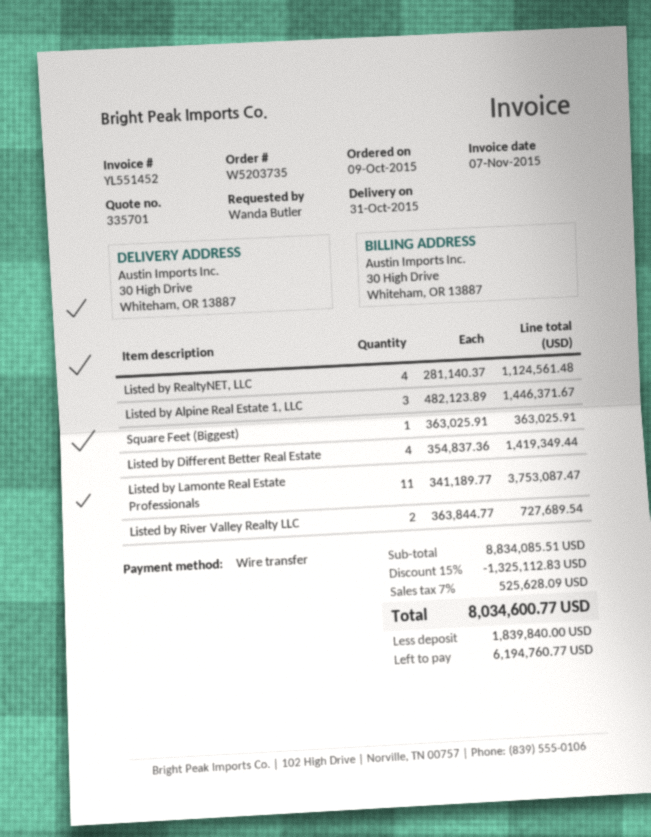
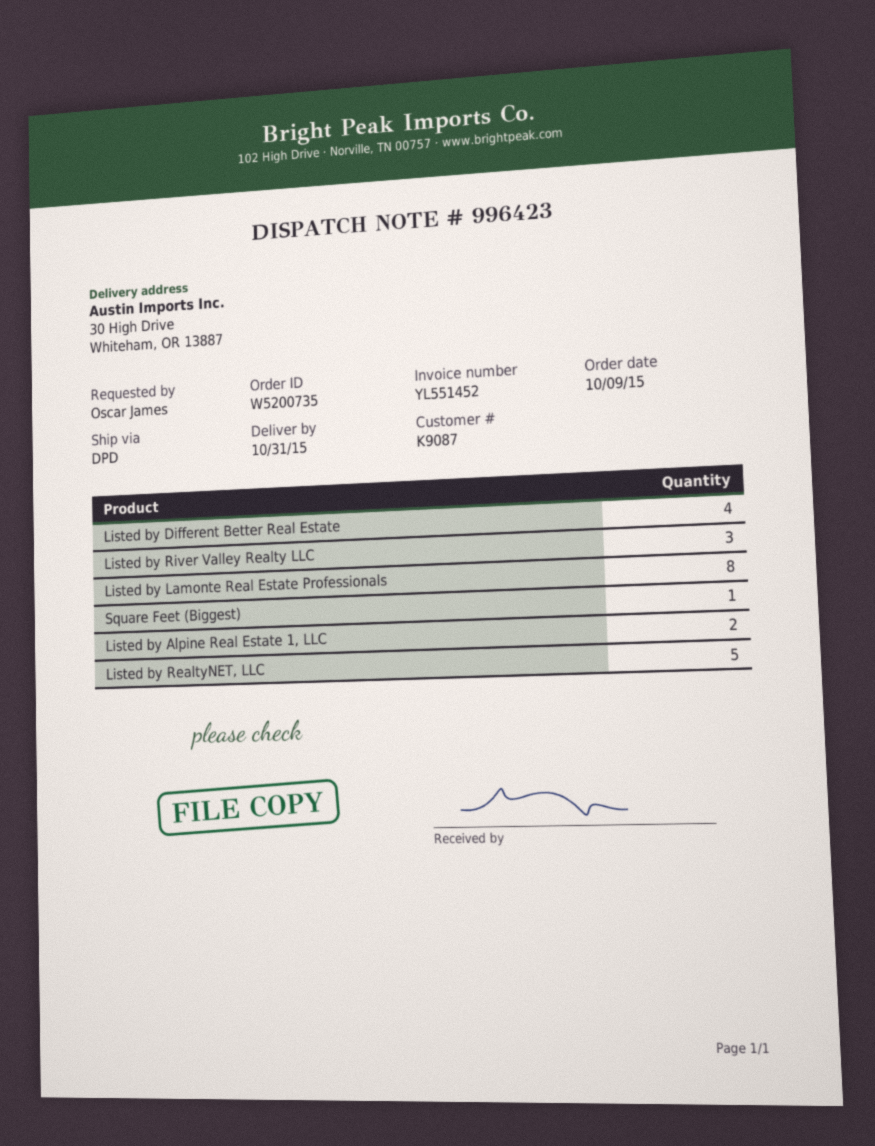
order number: W5203735 -> W5200735
ordered by: Wanda Butler -> Oscar James
Listed by RealtyNET, LLC: 4 -> 5
Listed by Alpine Real Estate 1, LLC: 3 -> 2
Listed by Lamonte Real Estate Professionals: 11 -> 8
Listed by River Valley Realty LLC: 2 -> 3

